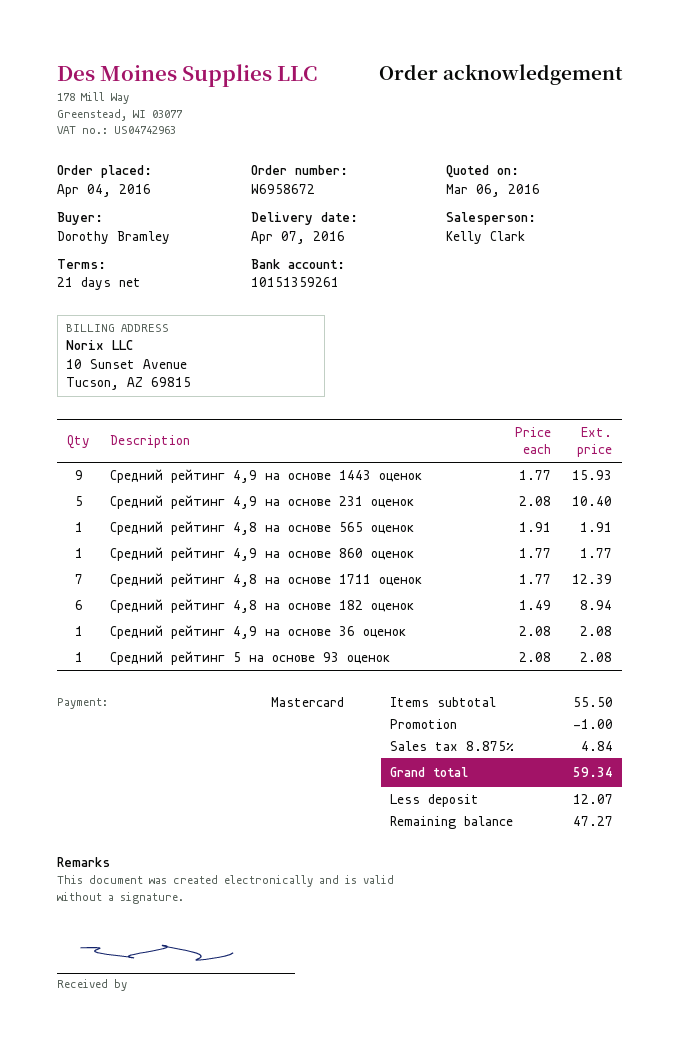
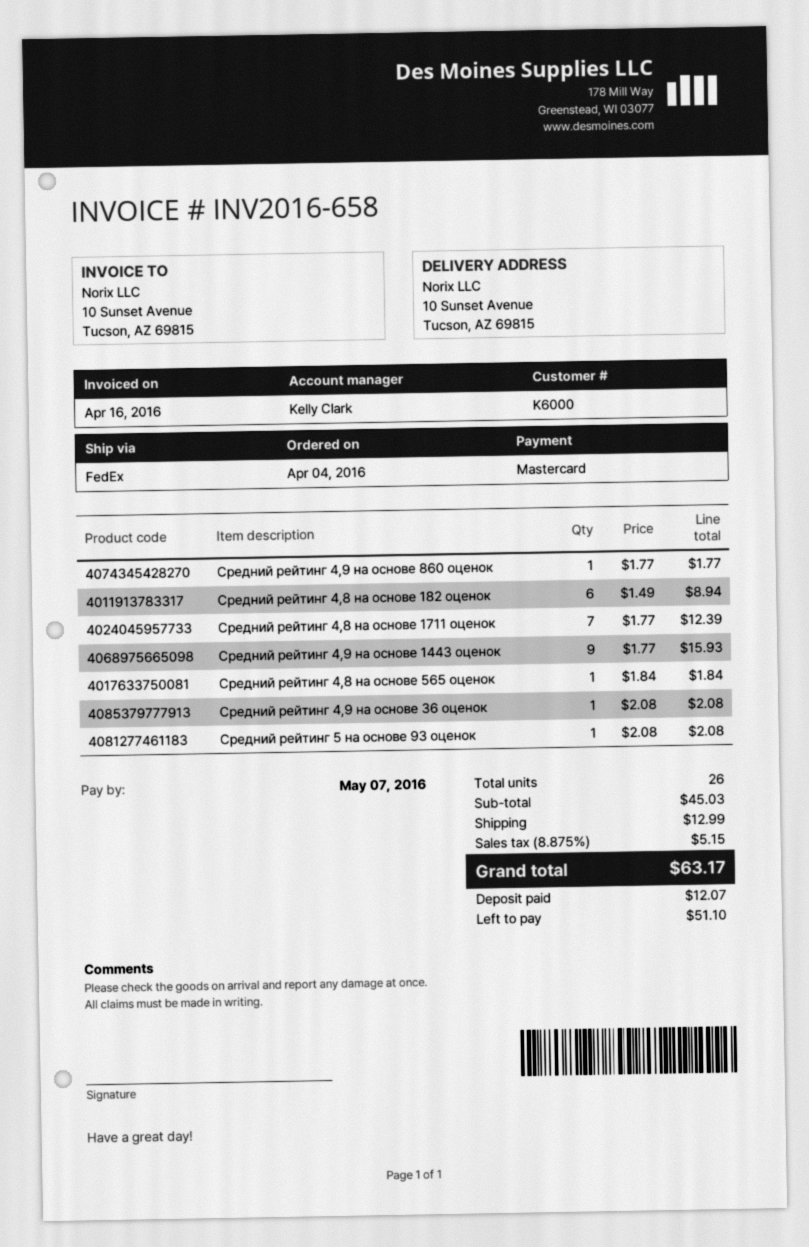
Средний рейтинг 4,9 на основе 231 оценок: 5 x 2.08 = 10.40 -> none
Средний рейтинг 4,8 на основе 565 оценок: 1 x 1.91 = 1.91 -> 1 x 1.84 = 1.84
subtotal: 55.50 -> 45.03
discount: 1.00 -> none
shipping: none -> 12.99
tax: 8.875% = 4.84 -> 8.875% = 5.15
total: 59.34 -> 63.17
balance: 47.27 -> 51.10

